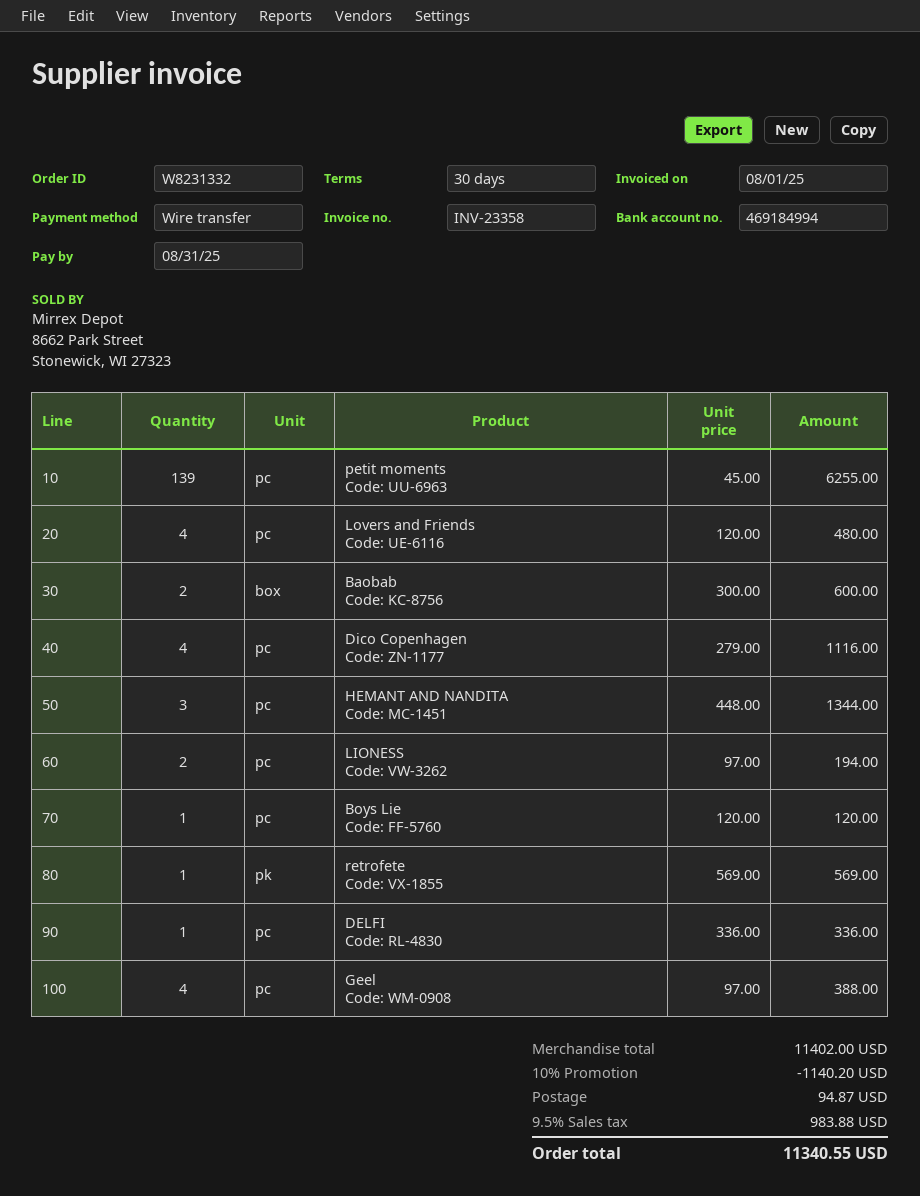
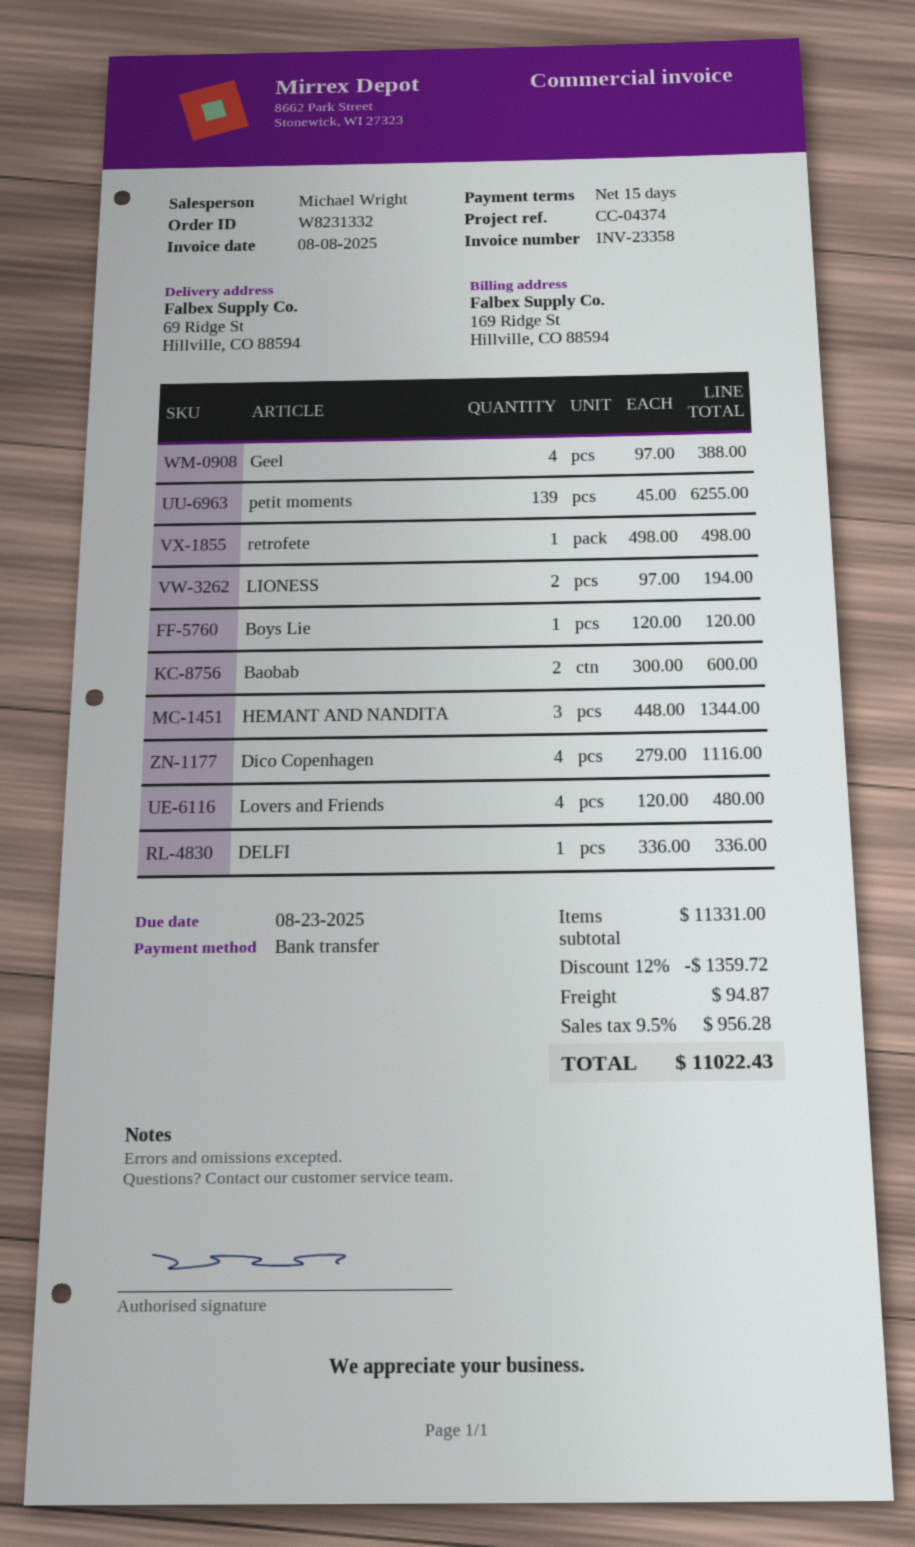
invoice date: 2025-08-01 -> 2025-08-08
payment terms: 30 days -> 15 days
due date: 2025-08-31 -> 2025-08-23
retrofete: 1 x 569.00 = 569.00 -> 1 x 498.00 = 498.00
subtotal: 11402.00 -> 11331.00
discount: 10% = 1140.20 -> 12% = 1359.72
tax: 9.5% = 983.88 -> 9.5% = 956.28
total: 11340.55 -> 11022.43

